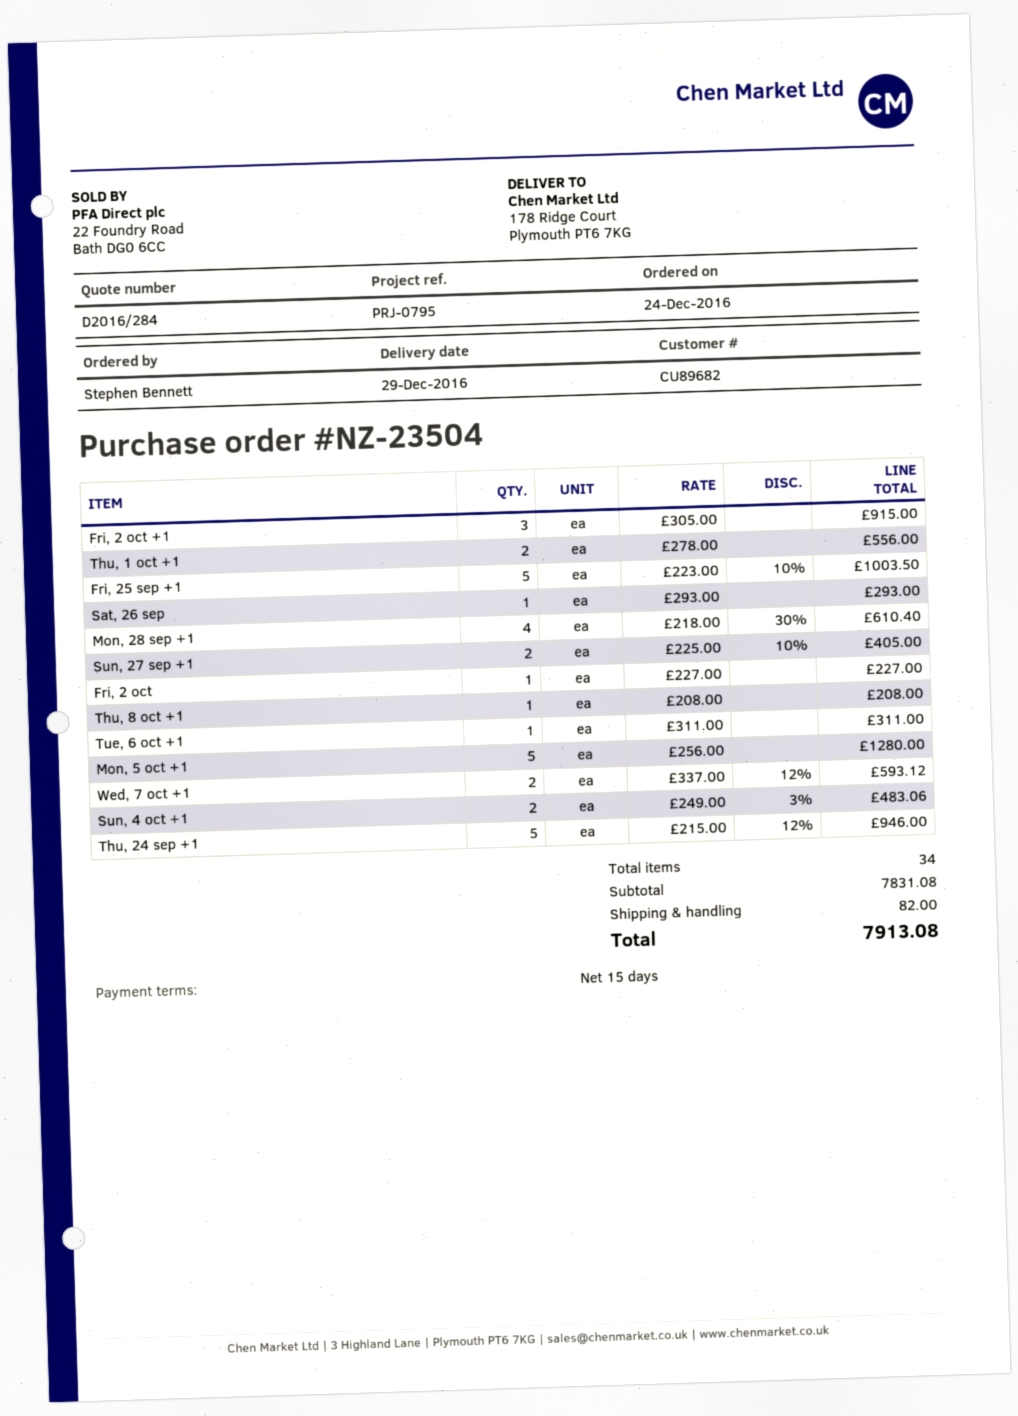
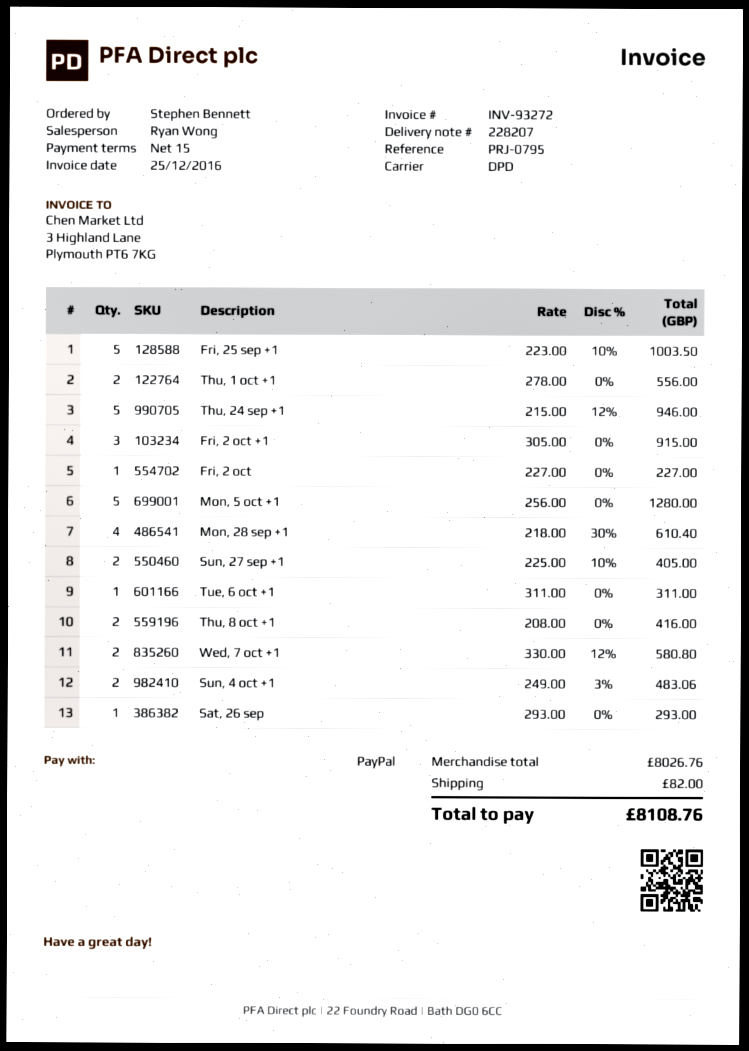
Thu, 8 oct +1: 1 x 208.00 = 208.00 -> 2 x 208.00 = 416.00
Wed, 7 oct +1: 2 x 337.00 - 12% = 593.12 -> 2 x 330.00 - 12% = 580.80
subtotal: 7831.08 -> 8026.76
total: 7913.08 -> 8108.76

